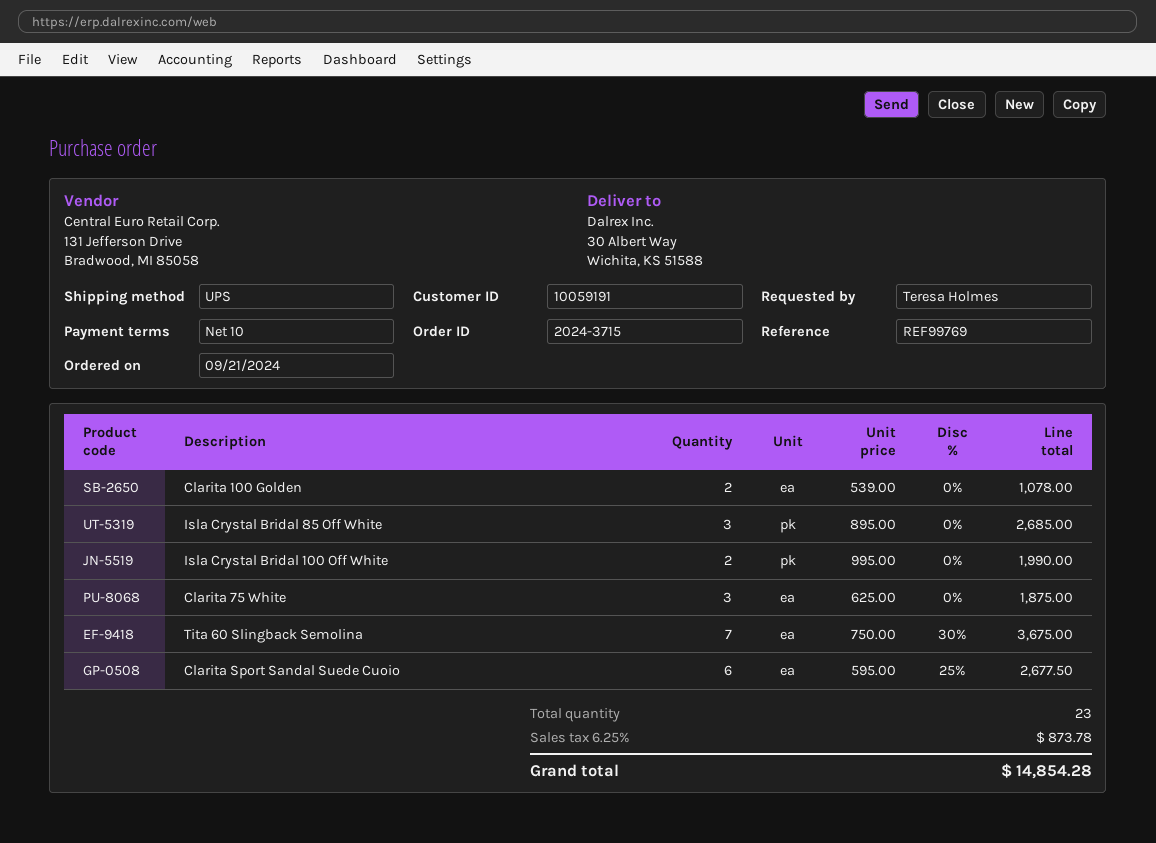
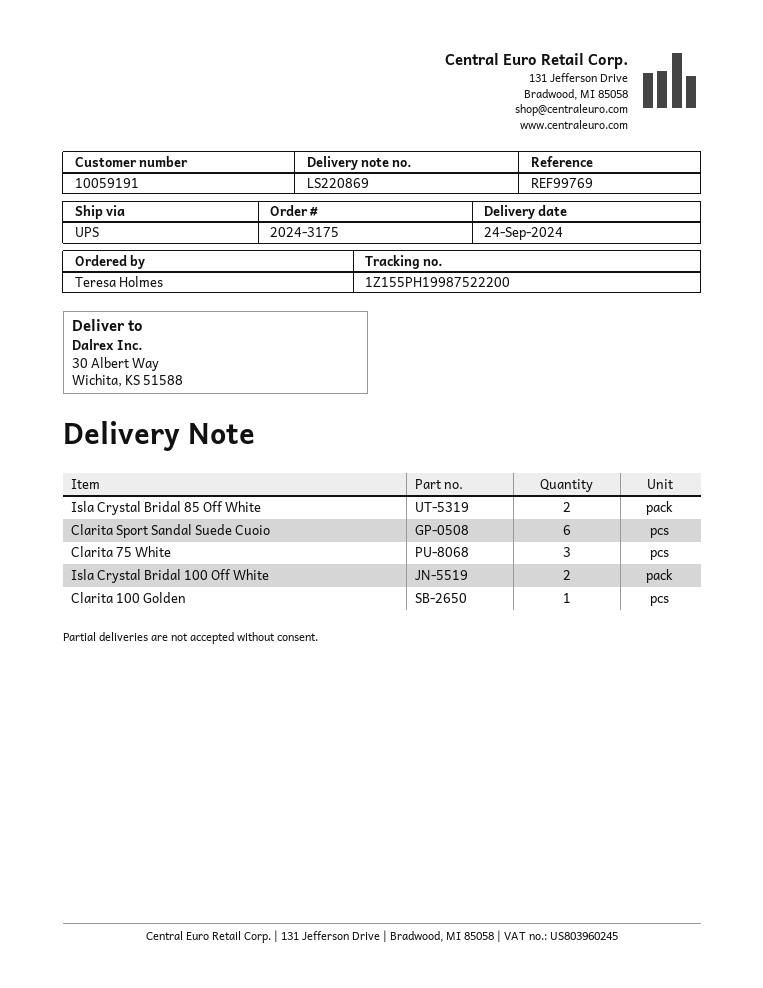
order number: 2024-3715 -> 2024-3175
Clarita 100 Golden: 2 -> 1
Isla Crystal Bridal 85 Off White: 3 -> 2
Tita 60 Slingback Semolina: 7 -> none

